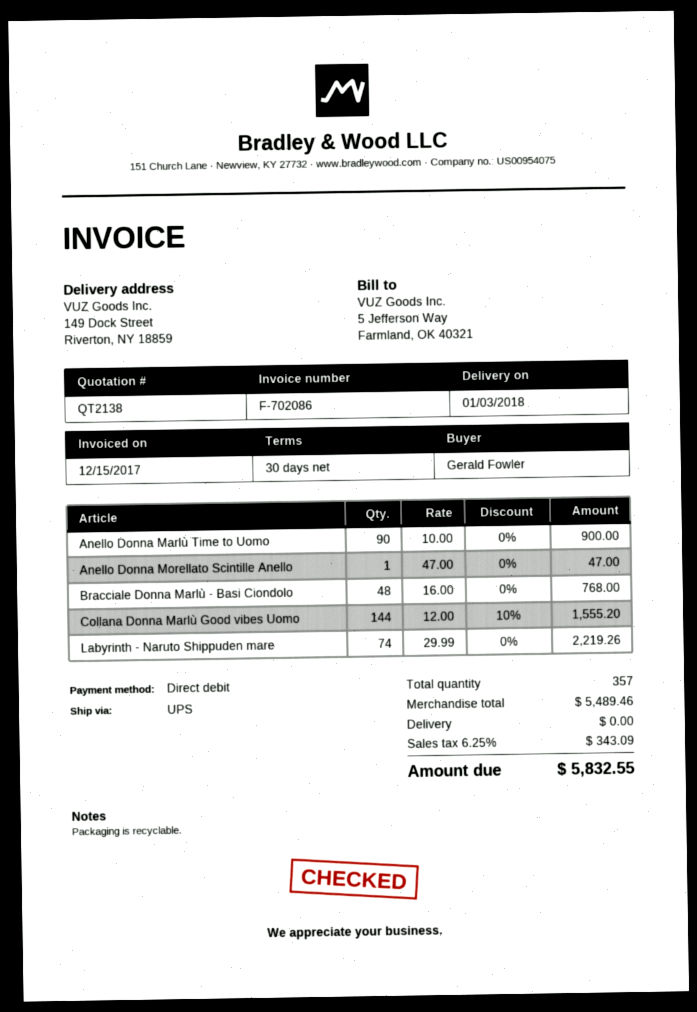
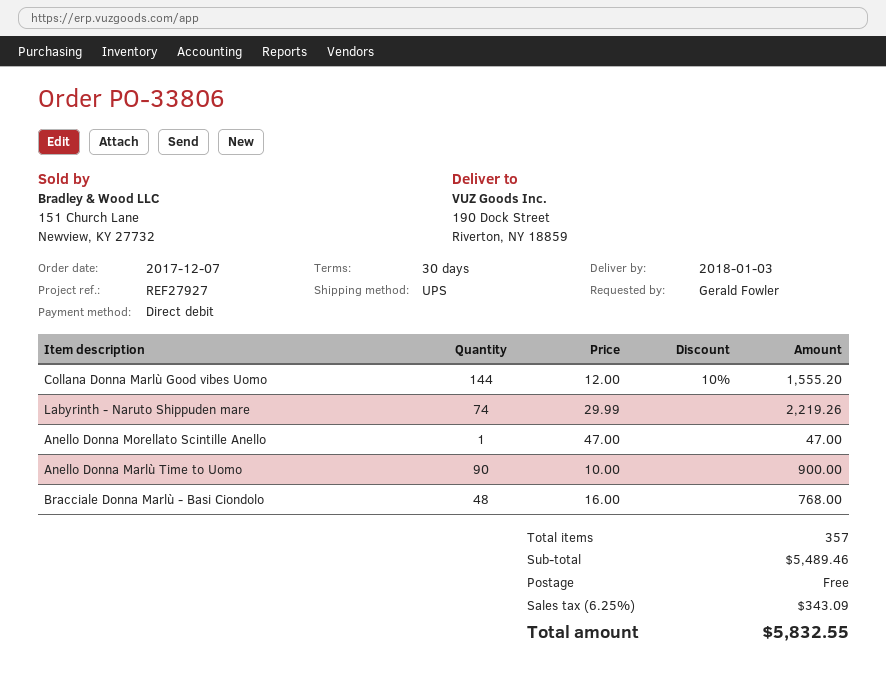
ship to: 149 Dock Street, Riverton, NY 18859 -> 190 Dock Street, Riverton, NY 18859

